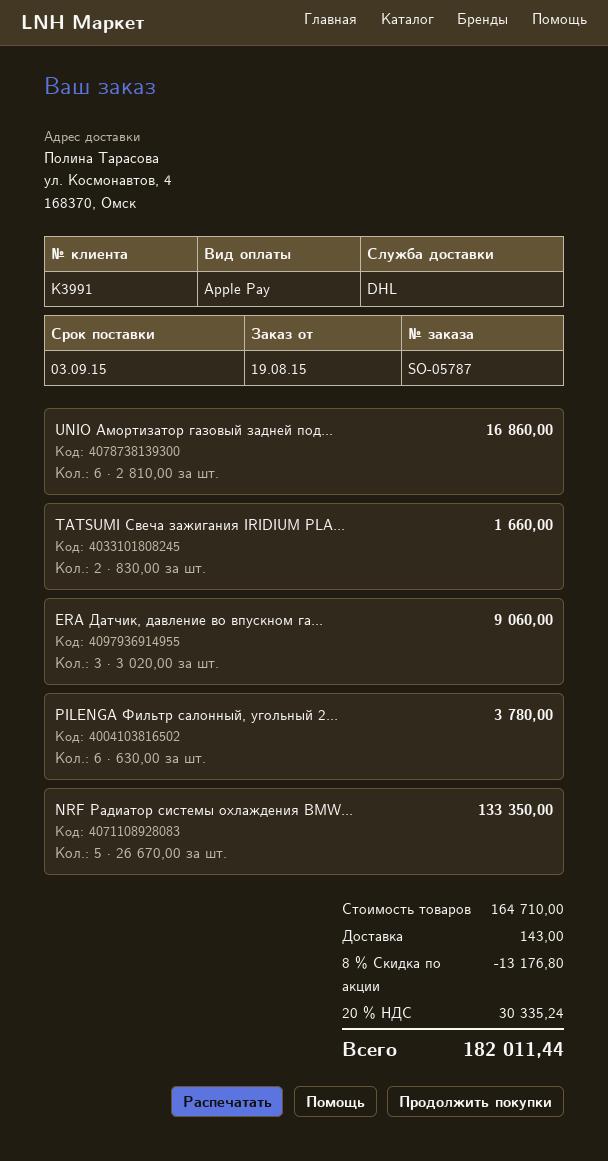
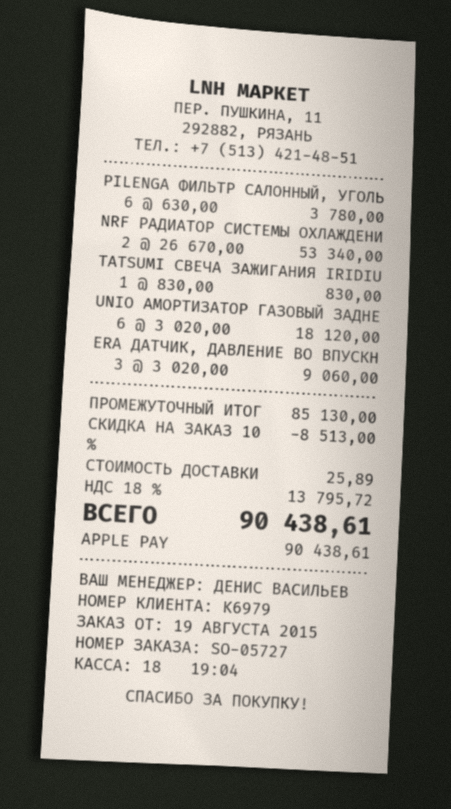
order number: SO-05787 -> SO-05727
customer number: K3991 -> K6979
UNIO Амортизатор газовый задней под...: 6 x 2810.00 = 16860.00 -> 6 x 3020.00 = 18120.00
TATSUMI Свеча зажигания IRIDIUM PLA...: 2 x 830.00 = 1660.00 -> 1 x 830.00 = 830.00
NRF Радиатор системы охлаждения BMW...: 5 x 26670.00 = 133350.00 -> 2 x 26670.00 = 53340.00
subtotal: 164710.00 -> 85130.00
discount: 8% = 13176.80 -> 10% = 8513.00
shipping: 143.00 -> 25.89
tax: 20% = 30335.24 -> 18% = 13795.72
total: 182011.44 -> 90438.61

